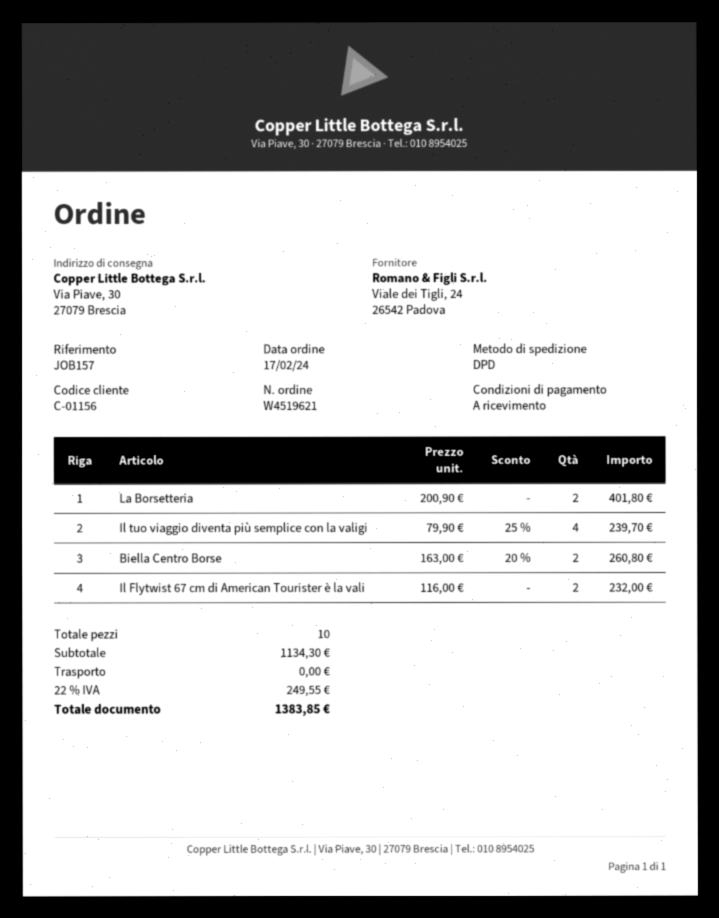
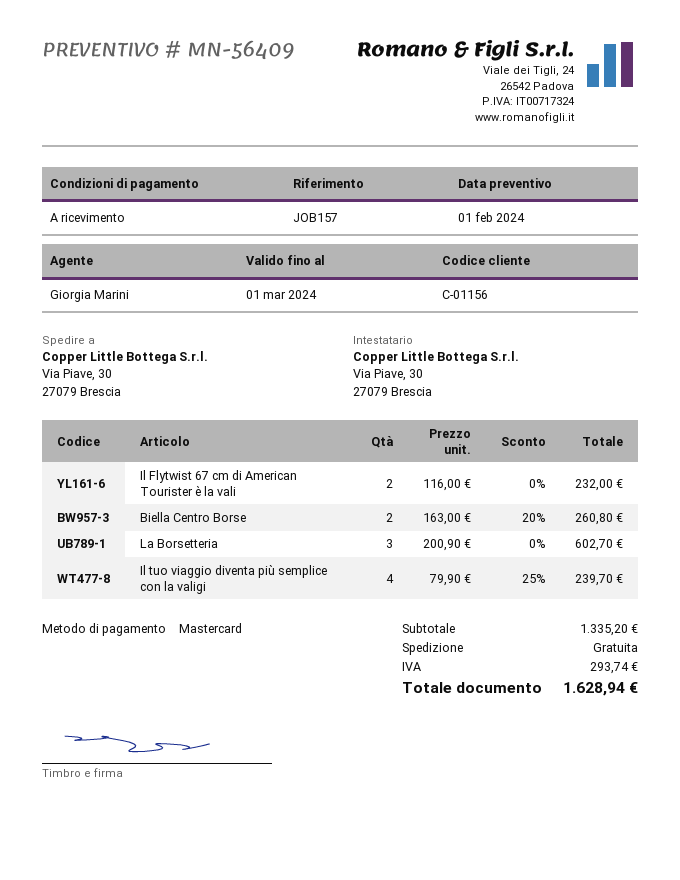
La Borsetteria: 2 x 200.90 = 401.80 -> 3 x 200.90 = 602.70
subtotal: 1134.30 -> 1335.20
tax: 249.55 -> 293.74
total: 1383.85 -> 1628.94

